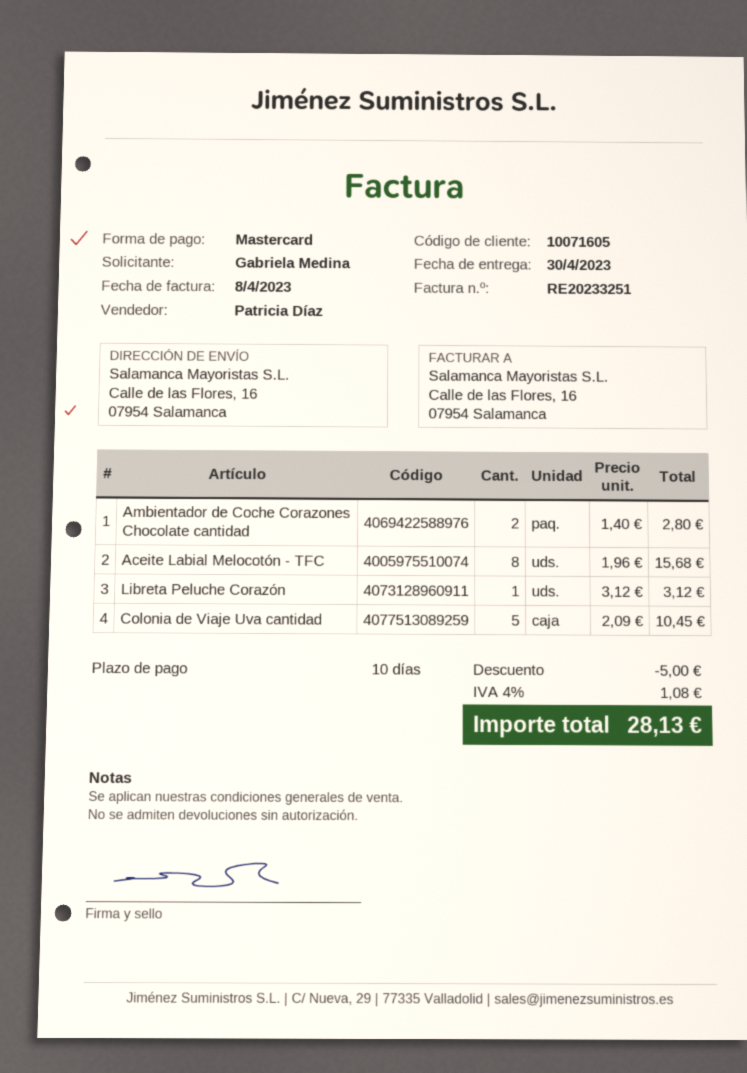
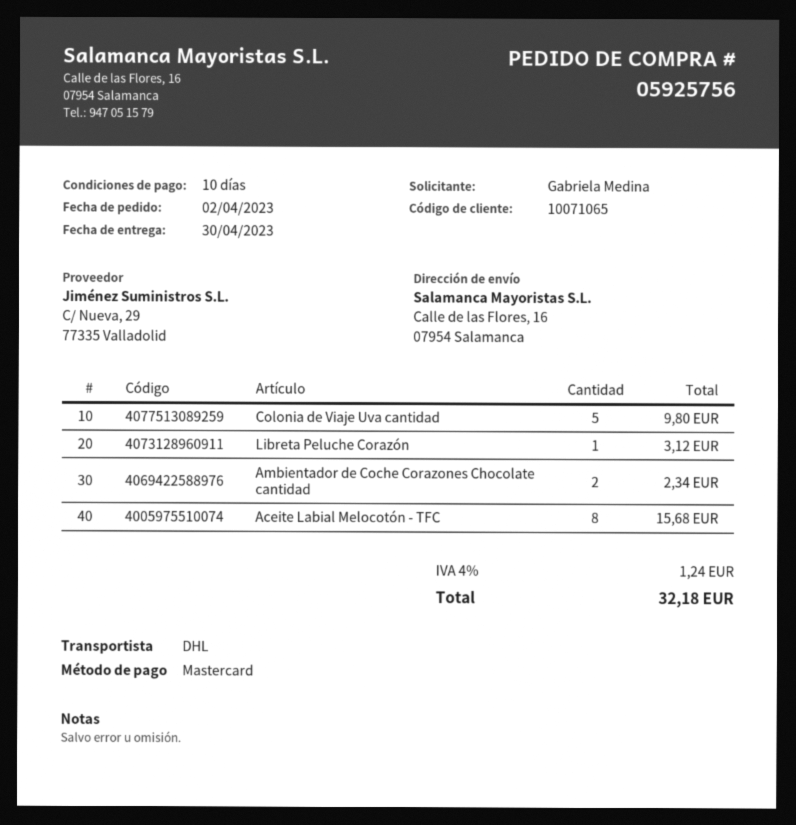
customer number: 10071605 -> 10071065
Ambientador de Coche Corazones Chocolate cantidad: 2 for 2.80 -> 2 for 2.34
Colonia de Viaje Uva cantidad: 5 for 10.45 -> 5 for 9.80
discount: 5.00 -> none
tax: 4% = 1.08 -> 4% = 1.24
total: 28.13 -> 32.18

